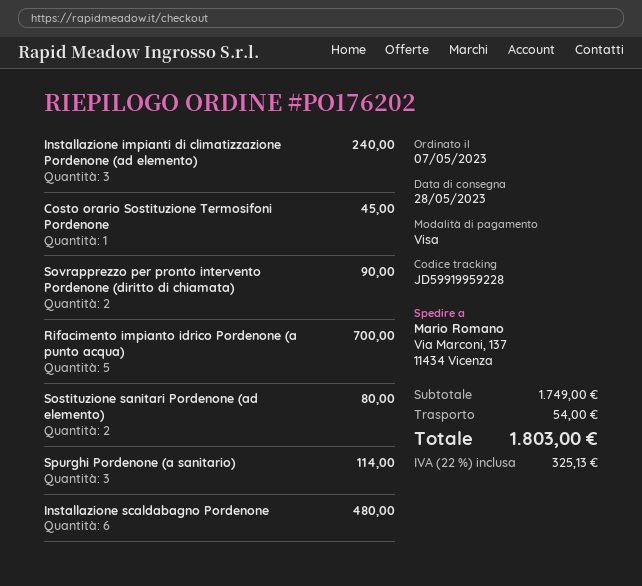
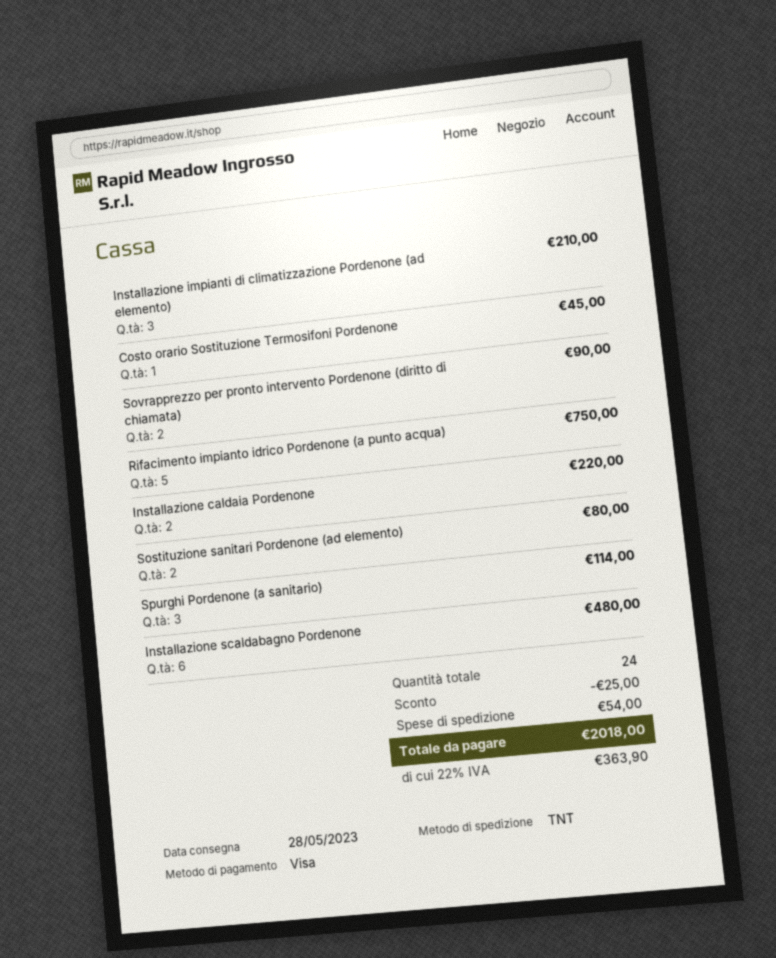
Installazione impianti di climatizzazione Pordenone (ad elemento): 3 for 240.00 -> 3 for 210.00
Rifacimento impianto idrico Pordenone (a punto acqua): 5 for 700.00 -> 5 for 750.00
Installazione caldaia Pordenone: none -> 2 for 220.00
discount: none -> 25.00
tax: 22% = 325.13 -> 22% = 363.90
total: 1803.00 -> 2018.00

